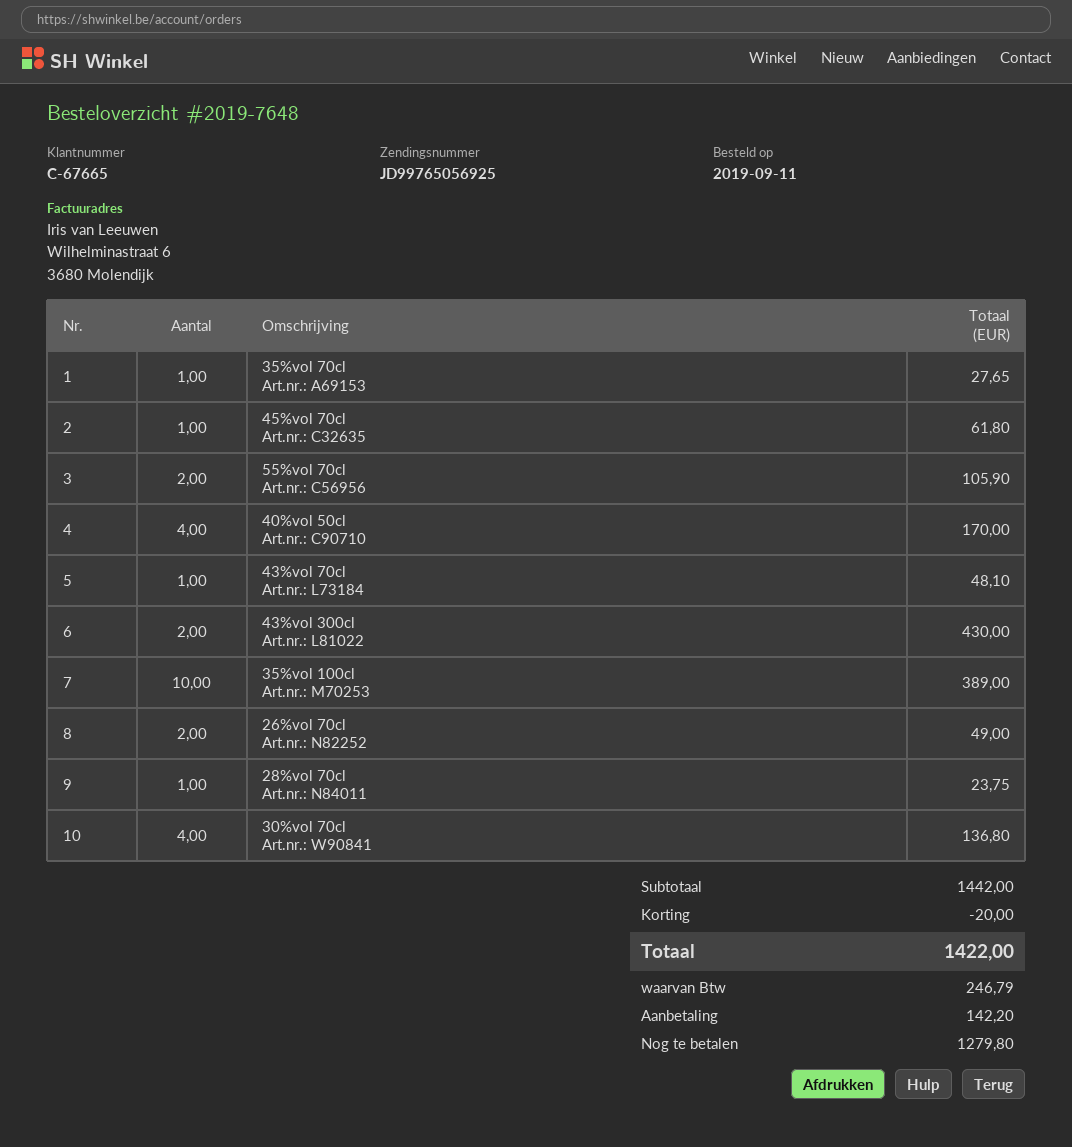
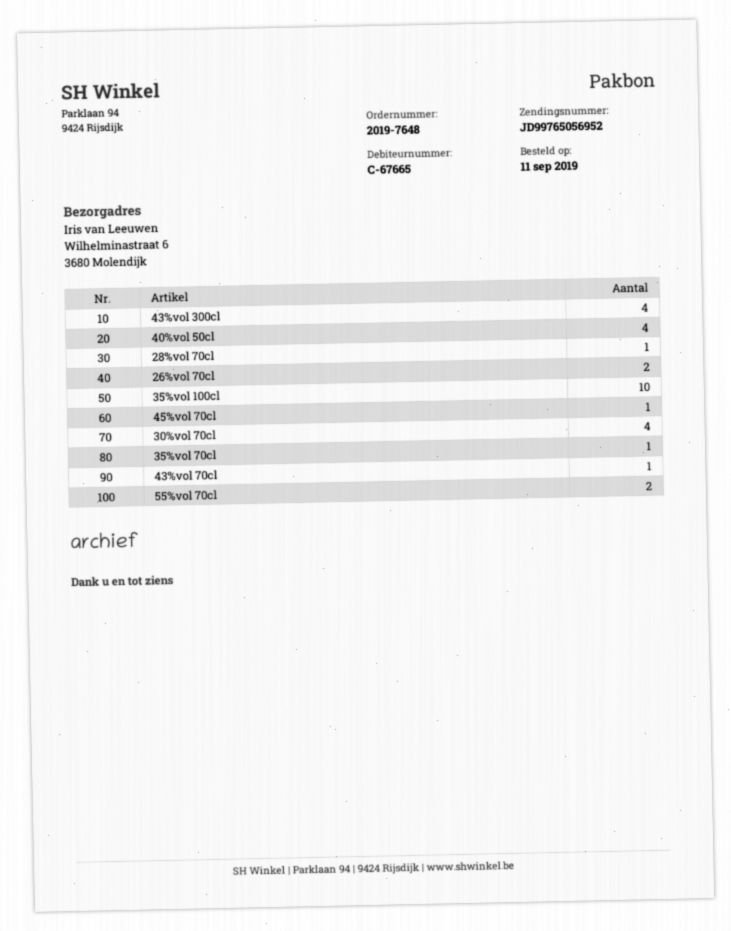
tracking number: JD99765056925 -> JD99765056952
43%vol 300cl: 2 -> 4

